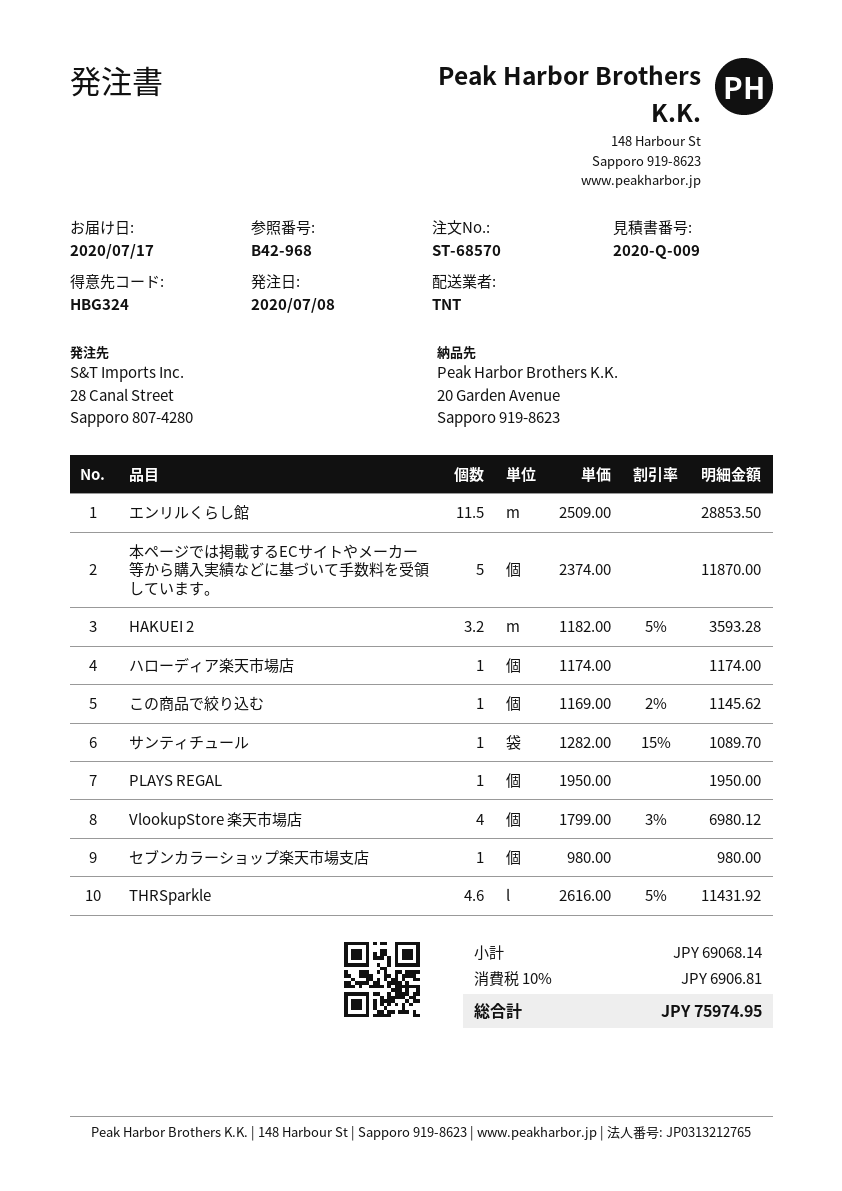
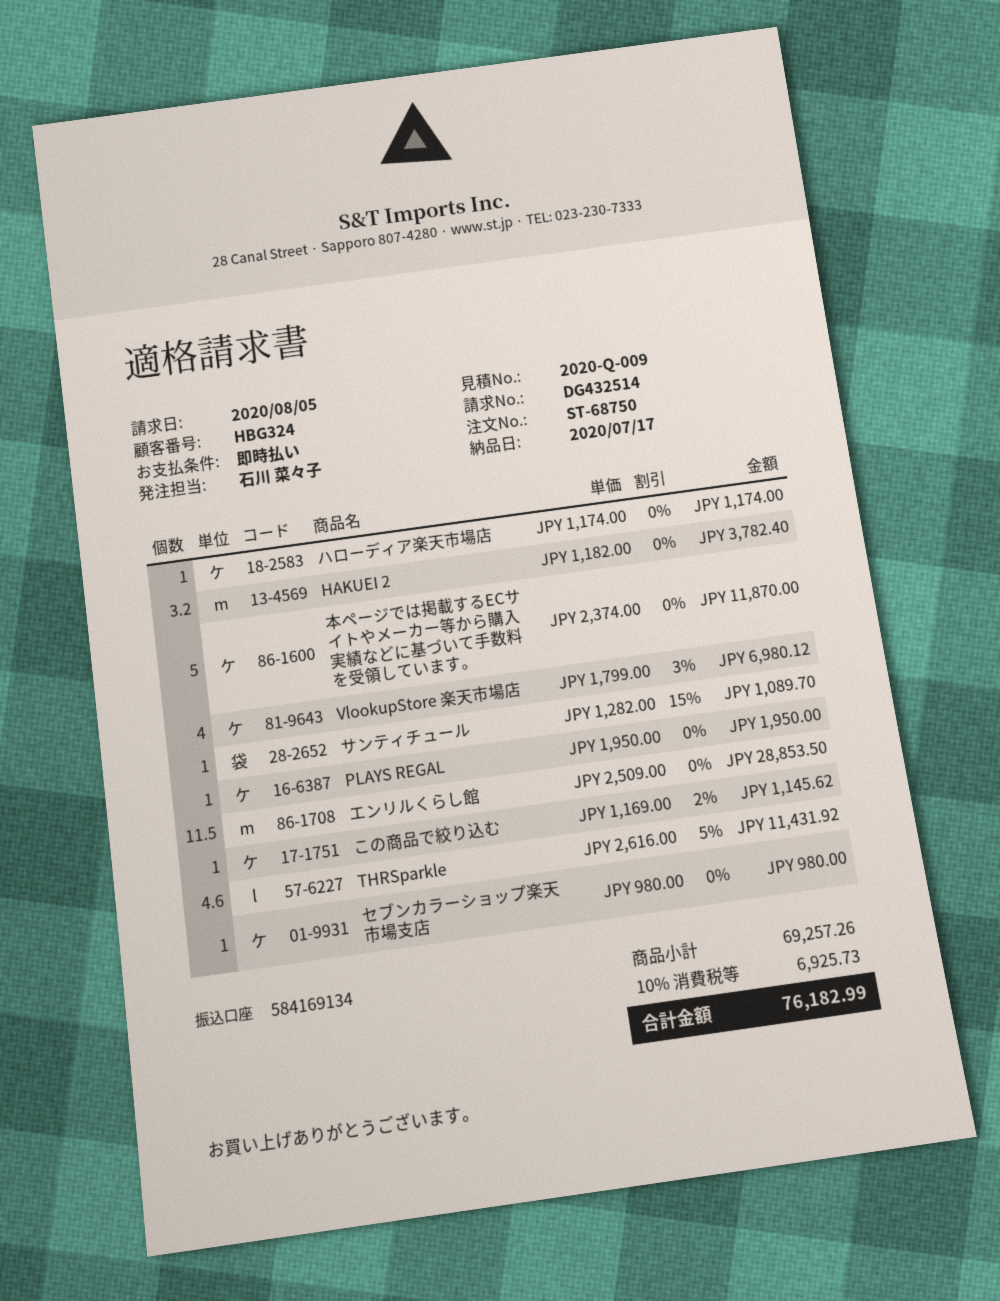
order number: ST-68570 -> ST-68750
HAKUEI 2: 3.2 x 1182.00 - 5% = 3593.28 -> 3.2 x 1182.00 = 3782.40
subtotal: 69068.14 -> 69257.26
tax: 10% = 6906.81 -> 10% = 6925.73
total: 75974.95 -> 76182.99

